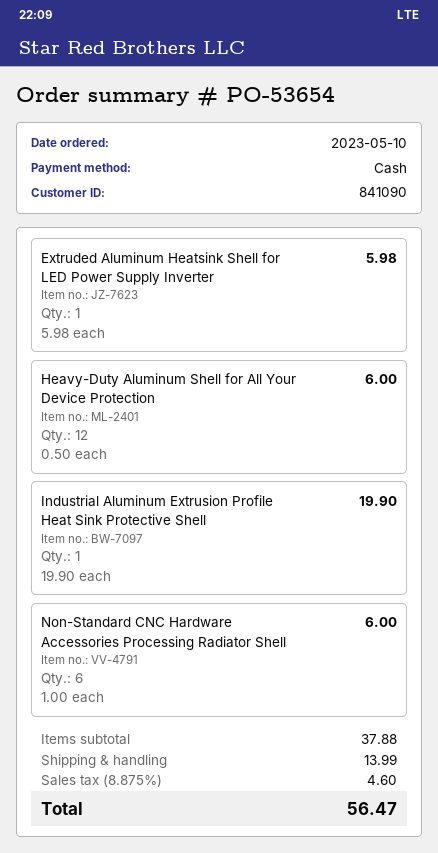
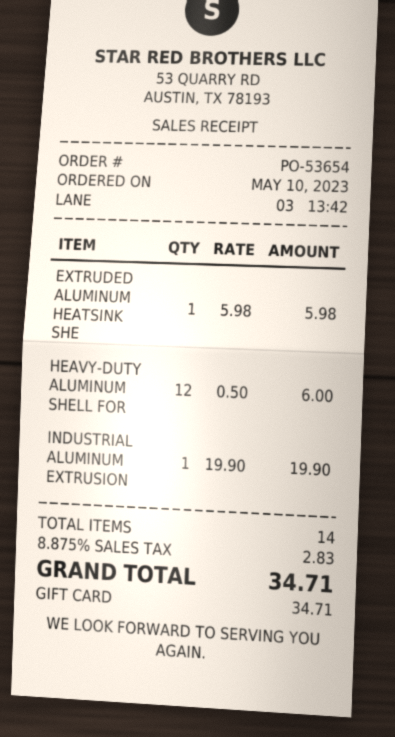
payment method: cash -> gift card
Non-Standard CNC Hardware Accessories Processing Radiator Shell: 6 x 1.00 = 6.00 -> none
shipping: 13.99 -> none
tax: 8.875% = 4.60 -> 8.875% = 2.83
total: 56.47 -> 34.71

